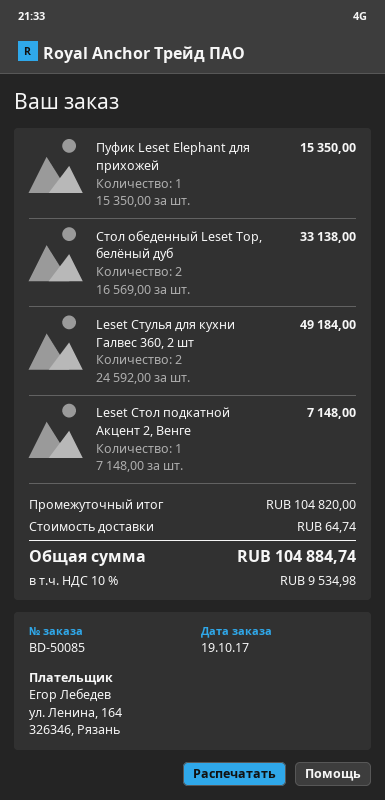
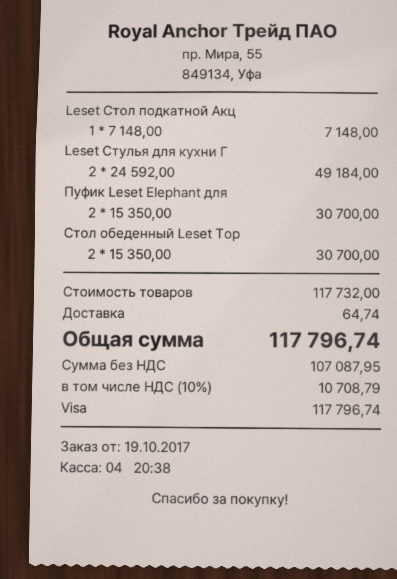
Пуфик Leset Elephant для прихожей: 1 x 15350.00 = 15350.00 -> 2 x 15350.00 = 30700.00
Стол обеденный Leset Тор, белёный дуб: 2 x 16569.00 = 33138.00 -> 2 x 15350.00 = 30700.00
subtotal: 104820.00 -> 117732.00
tax: 10% = 9534.98 -> 10% = 10708.79
total: 104884.74 -> 117796.74

